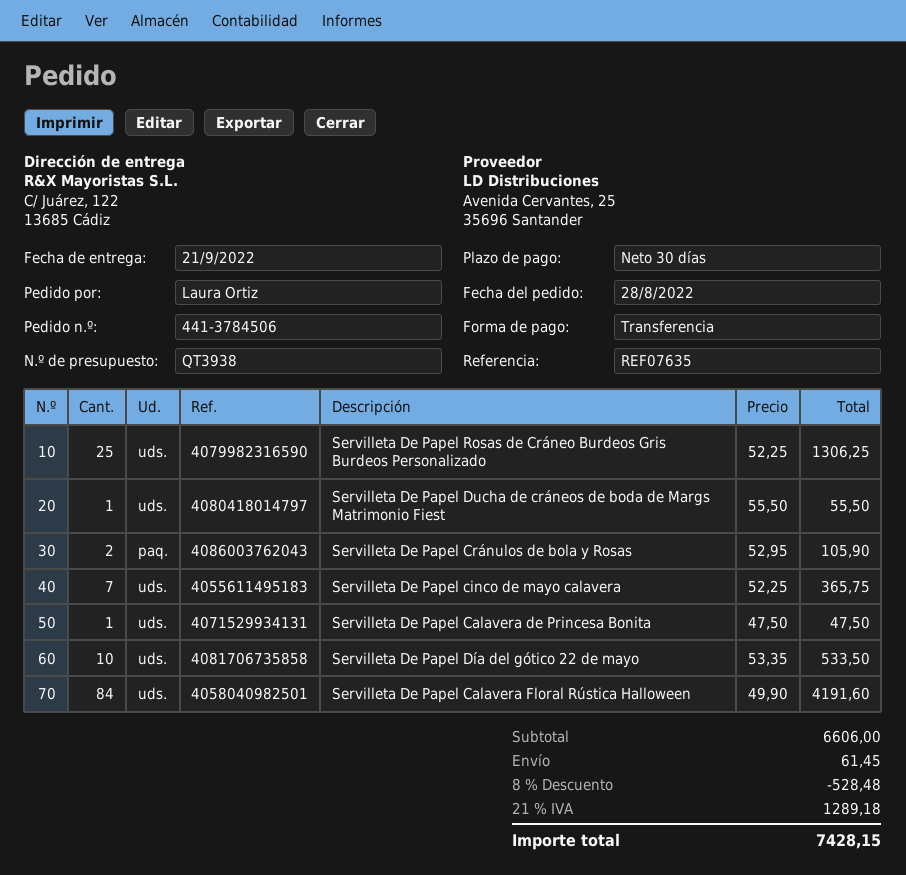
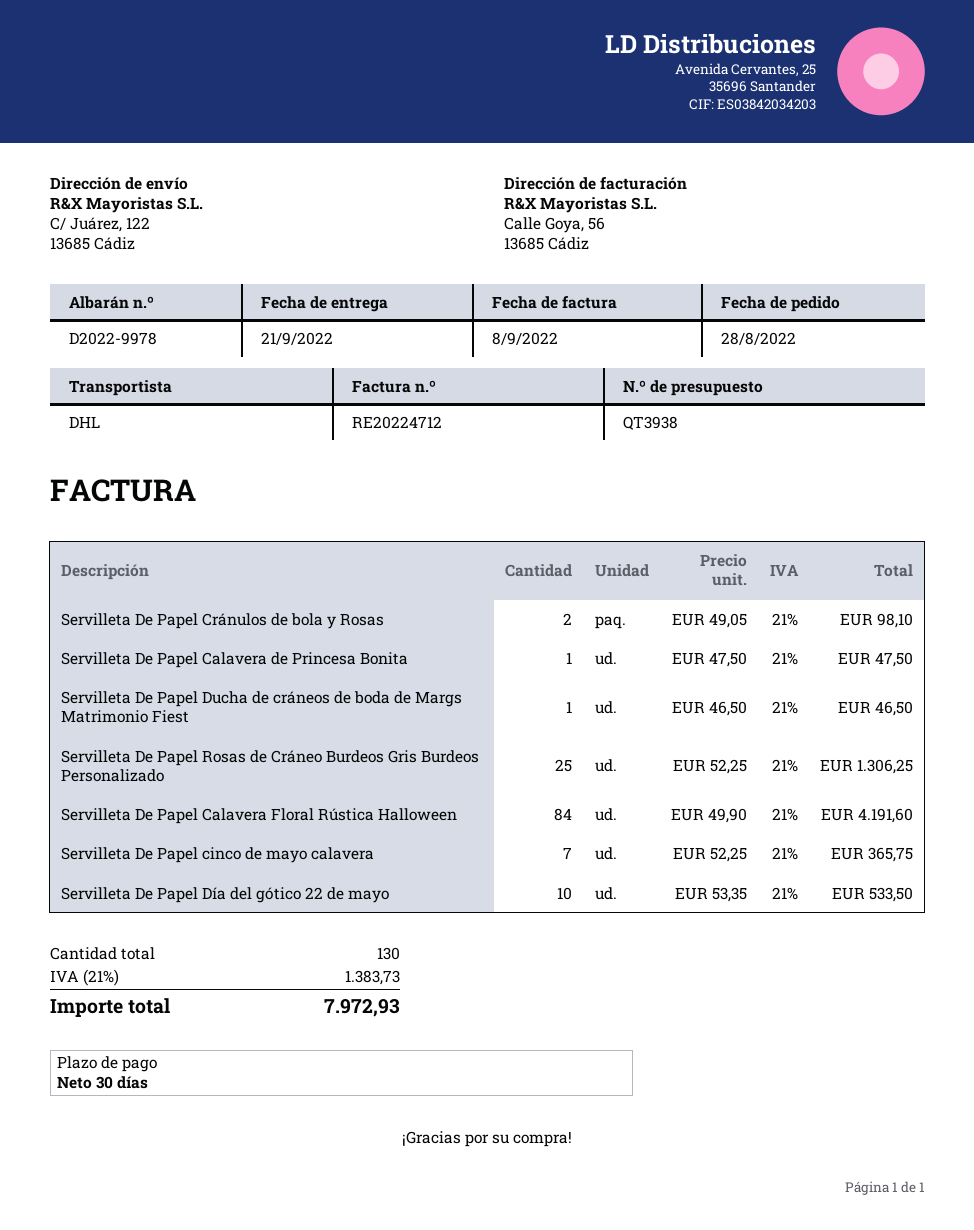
Servilleta De Papel Ducha de cráneos de boda de Margs Matrimonio Fiest: 1 x 55.50 = 55.50 -> 1 x 46.50 = 46.50
Servilleta De Papel Cránulos de bola y Rosas: 2 x 52.95 = 105.90 -> 2 x 49.05 = 98.10
discount: 8% = 528.48 -> none
shipping: 61.45 -> none
tax: 21% = 1289.18 -> 21% = 1383.73
total: 7428.15 -> 7972.93

